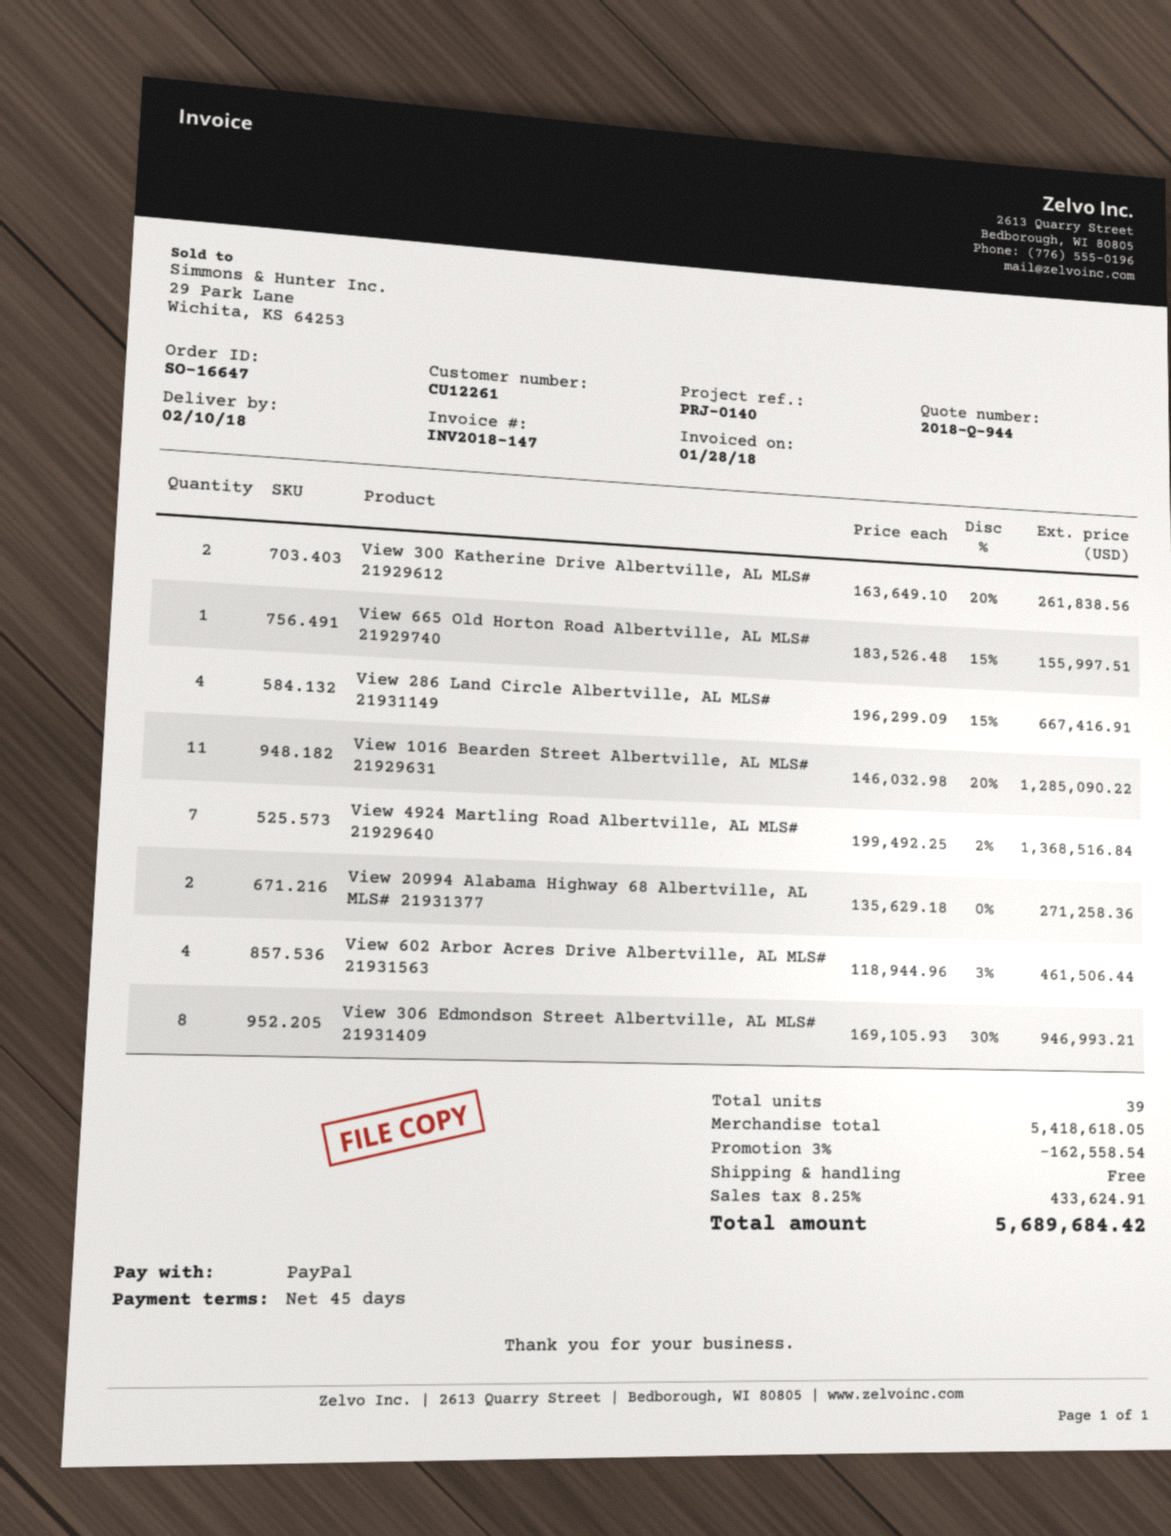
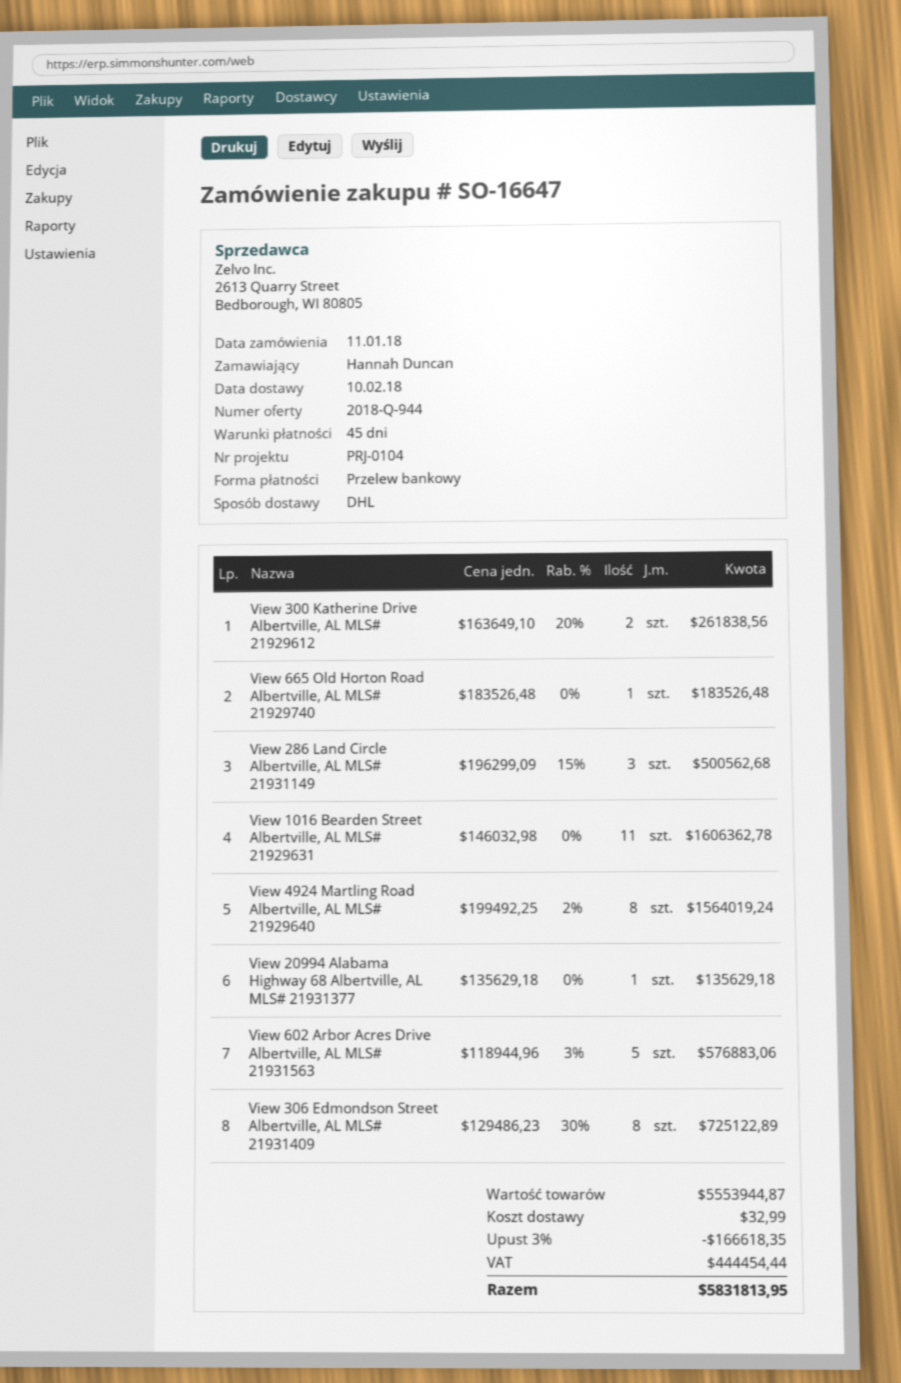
reference: PRJ-0140 -> PRJ-0104
payment method: PayPal -> bank transfer
View 665 Old Horton Road Albertville, AL MLS# 21929740: 1 x 183526.48 - 15% = 155997.51 -> 1 x 183526.48 = 183526.48
View 286 Land Circle Albertville, AL MLS# 21931149: 4 x 196299.09 - 15% = 667416.91 -> 3 x 196299.09 - 15% = 500562.68
View 1016 Bearden Street Albertville, AL MLS# 21929631: 11 x 146032.98 - 20% = 1285090.22 -> 11 x 146032.98 = 1606362.78
View 4924 Martling Road Albertville, AL MLS# 21929640: 7 x 199492.25 - 2% = 1368516.84 -> 8 x 199492.25 - 2% = 1564019.24
View 20994 Alabama Highway 68 Albertville, AL MLS# 21931377: 2 x 135629.18 = 271258.36 -> 1 x 135629.18 = 135629.18
View 602 Arbor Acres Drive Albertville, AL MLS# 21931563: 4 x 118944.96 - 3% = 461506.44 -> 5 x 118944.96 - 3% = 576883.06
View 306 Edmondson Street Albertville, AL MLS# 21931409: 8 x 169105.93 - 30% = 946993.21 -> 8 x 129486.23 - 30% = 725122.89
subtotal: 5418618.05 -> 5553944.87
discount: 3% = 162558.54 -> 3% = 166618.35
shipping: 0.00 -> 32.99
tax: 433624.91 -> 444454.44
total: 5689684.42 -> 5831813.95

